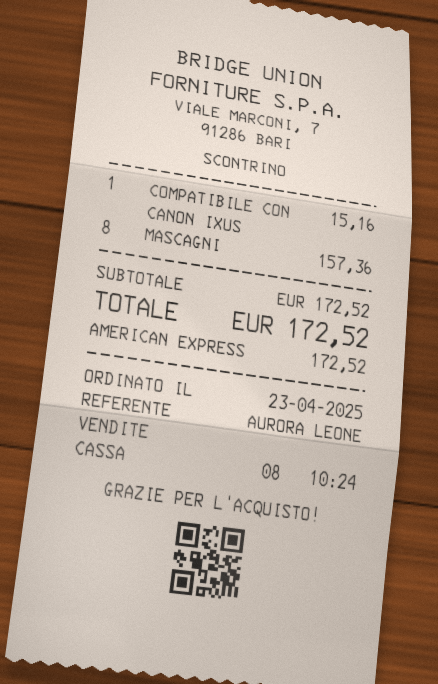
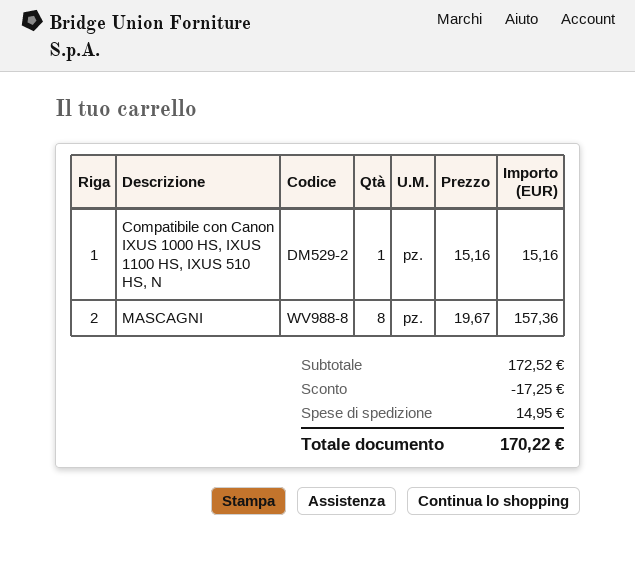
discount: none -> 17.25
shipping: none -> 14.95
total: 172.52 -> 170.22

